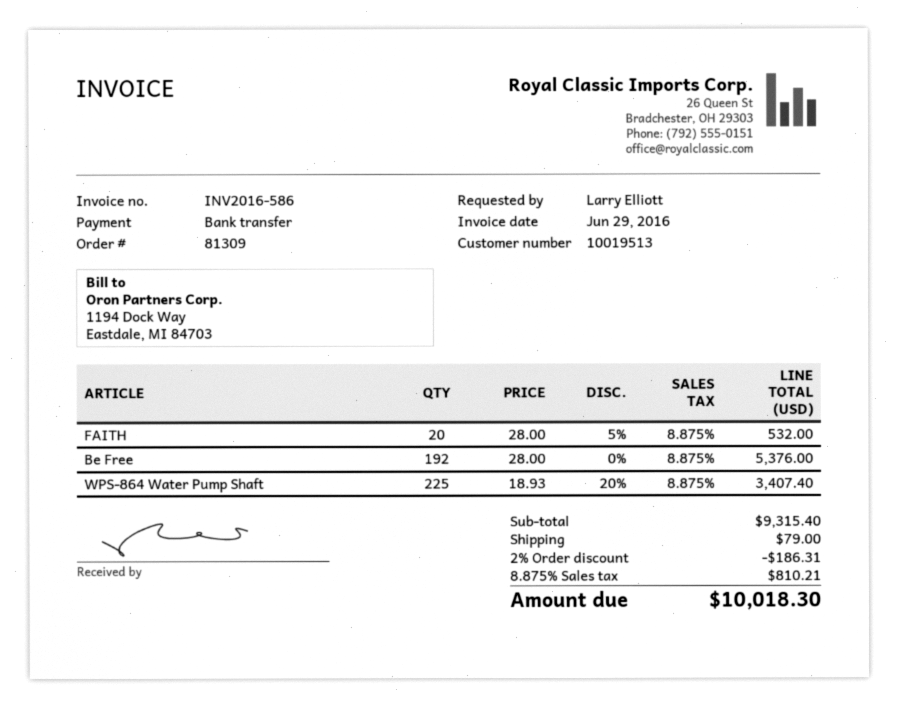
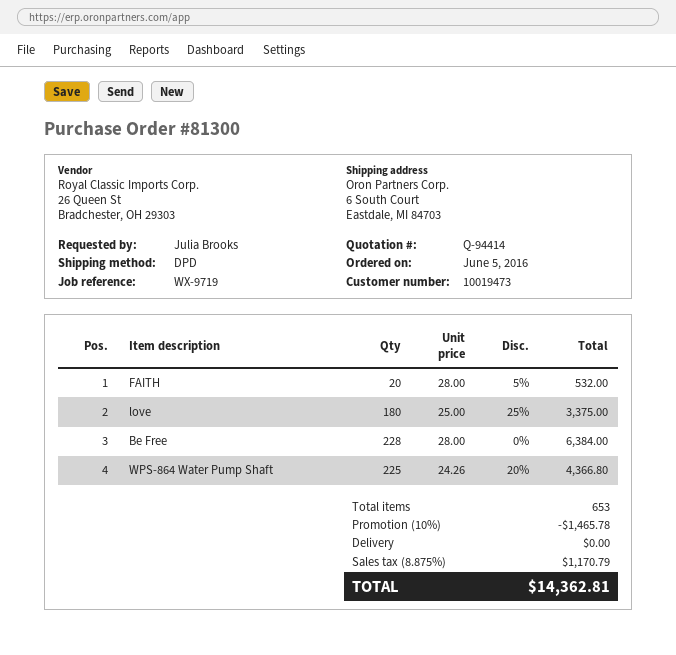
order number: 81309 -> 81300
customer number: 10019513 -> 10019473
ordered by: Larry Elliott -> Julia Brooks
Be Free: 192 x 28.00 = 5376.00 -> 228 x 28.00 = 6384.00
WPS-864 Water Pump Shaft: 225 x 18.93 - 20% = 3407.40 -> 225 x 24.26 - 20% = 4366.80
love: none -> 180 x 25.00 - 25% = 3375.00
discount: 2% = 186.31 -> 10% = 1465.78
shipping: 79.00 -> 0.00
tax: 8.875% = 810.21 -> 8.875% = 1170.79
total: 10018.30 -> 14362.81

